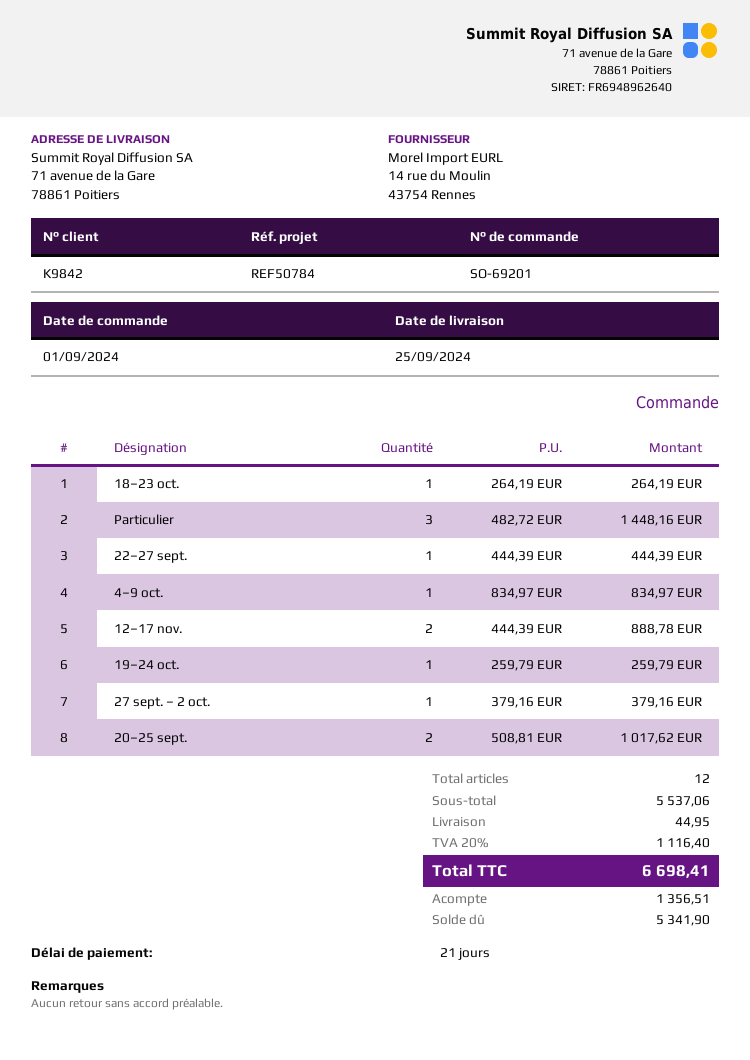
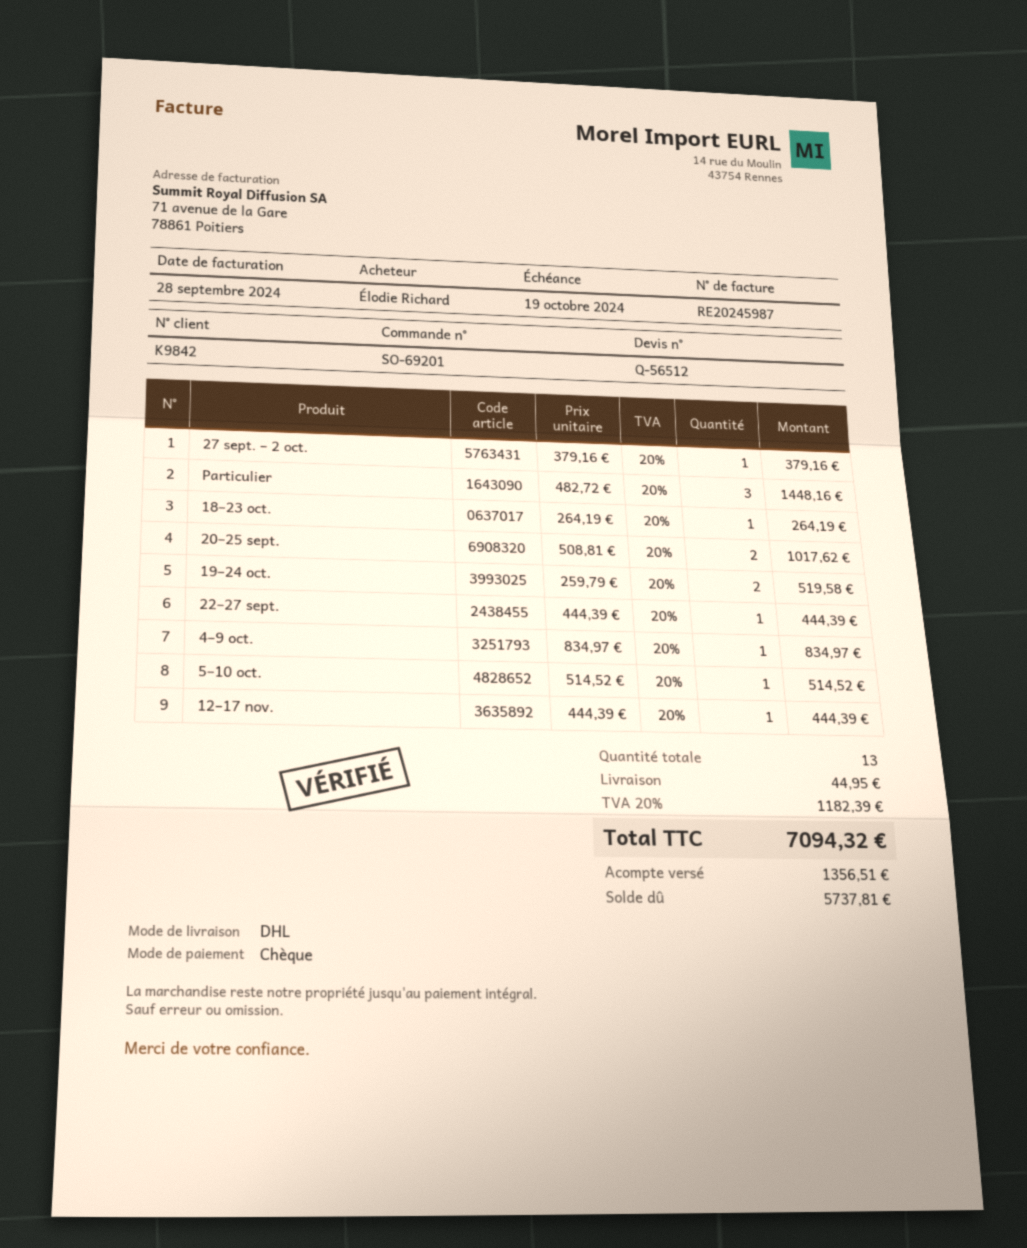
12–17 nov.: 2 x 444.39 = 888.78 -> 1 x 444.39 = 444.39
19–24 oct.: 1 x 259.79 = 259.79 -> 2 x 259.79 = 519.58
5–10 oct.: none -> 1 x 514.52 = 514.52
total quantity: 12 -> 13
tax: 20% = 1116.40 -> 20% = 1182.39
total: 6698.41 -> 7094.32
balance: 5341.90 -> 5737.81

